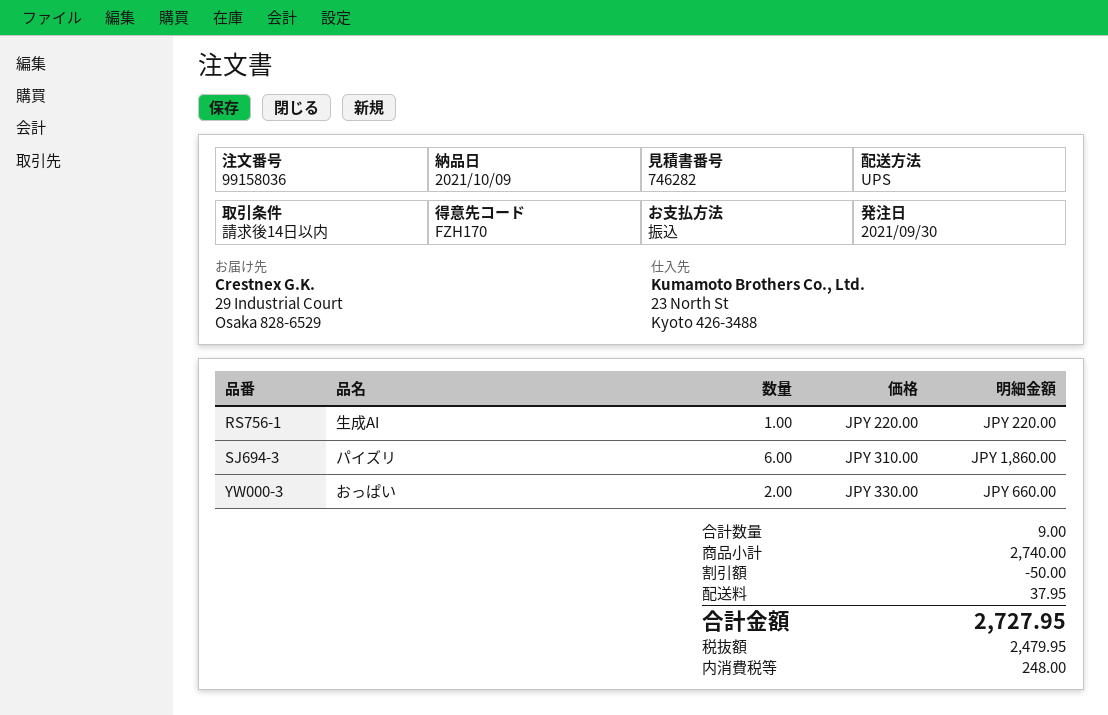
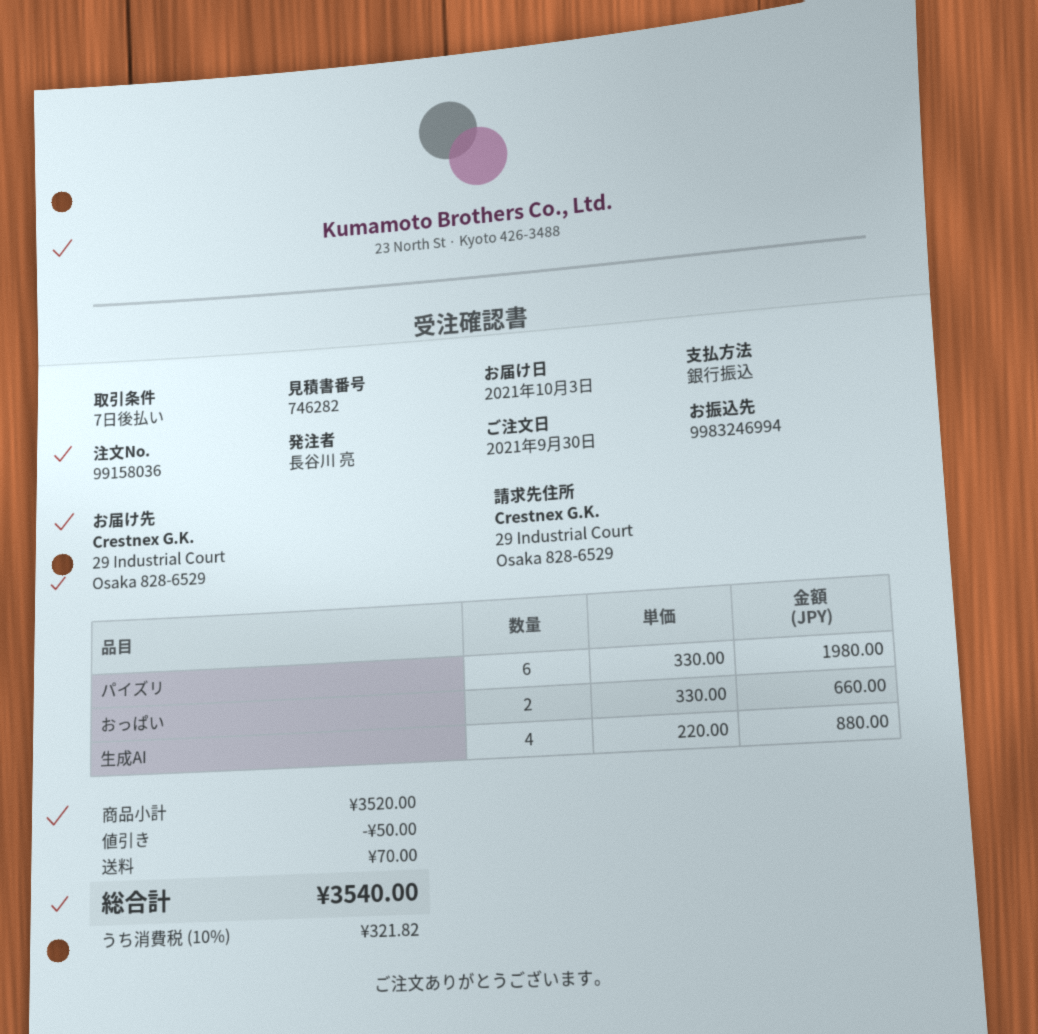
delivery date: 2021-10-09 -> 2021-10-03
payment terms: 14 days -> 7 days
生成AI: 1 x 220.00 = 220.00 -> 4 x 220.00 = 880.00
パイズリ: 6 x 310.00 = 1860.00 -> 6 x 330.00 = 1980.00
subtotal: 2740.00 -> 3520.00
shipping: 37.95 -> 70.00
tax: 248.00 -> 321.82
total: 2727.95 -> 3540.00

